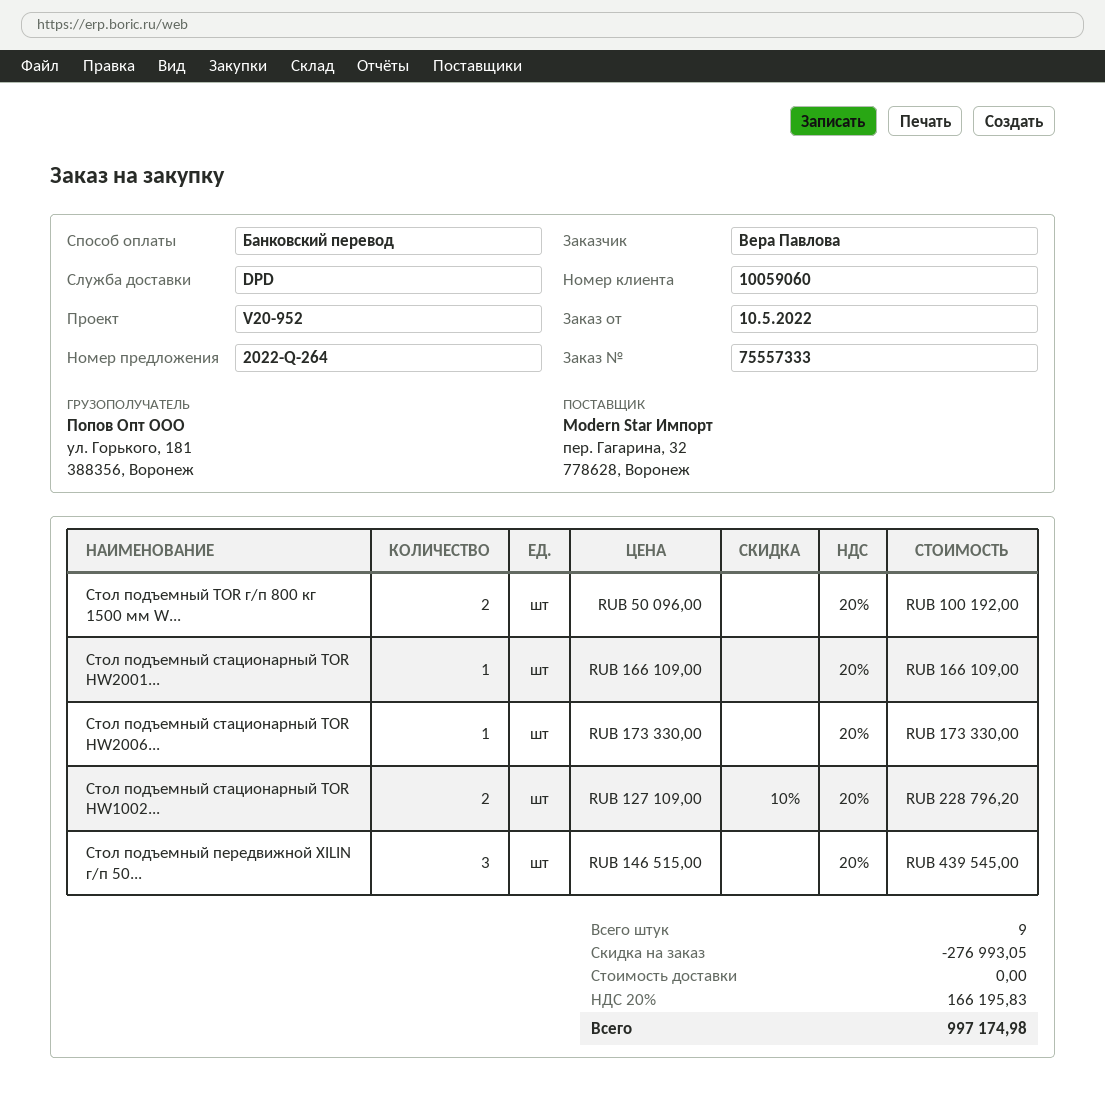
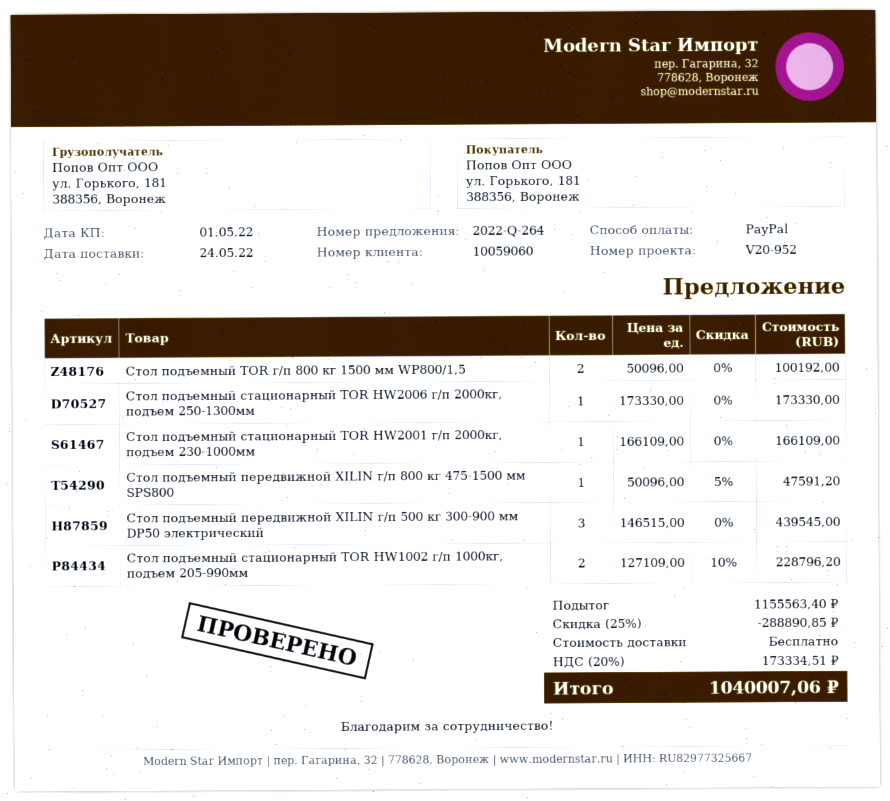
payment method: bank transfer -> PayPal
Стол подъемный передвижной XILIN г/п 800 кг 475-1500 мм SPS800: none -> 1 x 50096.00 - 5% = 47591.20
discount: 276993.05 -> 288890.85
tax: 20% = 166195.83 -> 20% = 173334.51
total: 997174.98 -> 1040007.06

